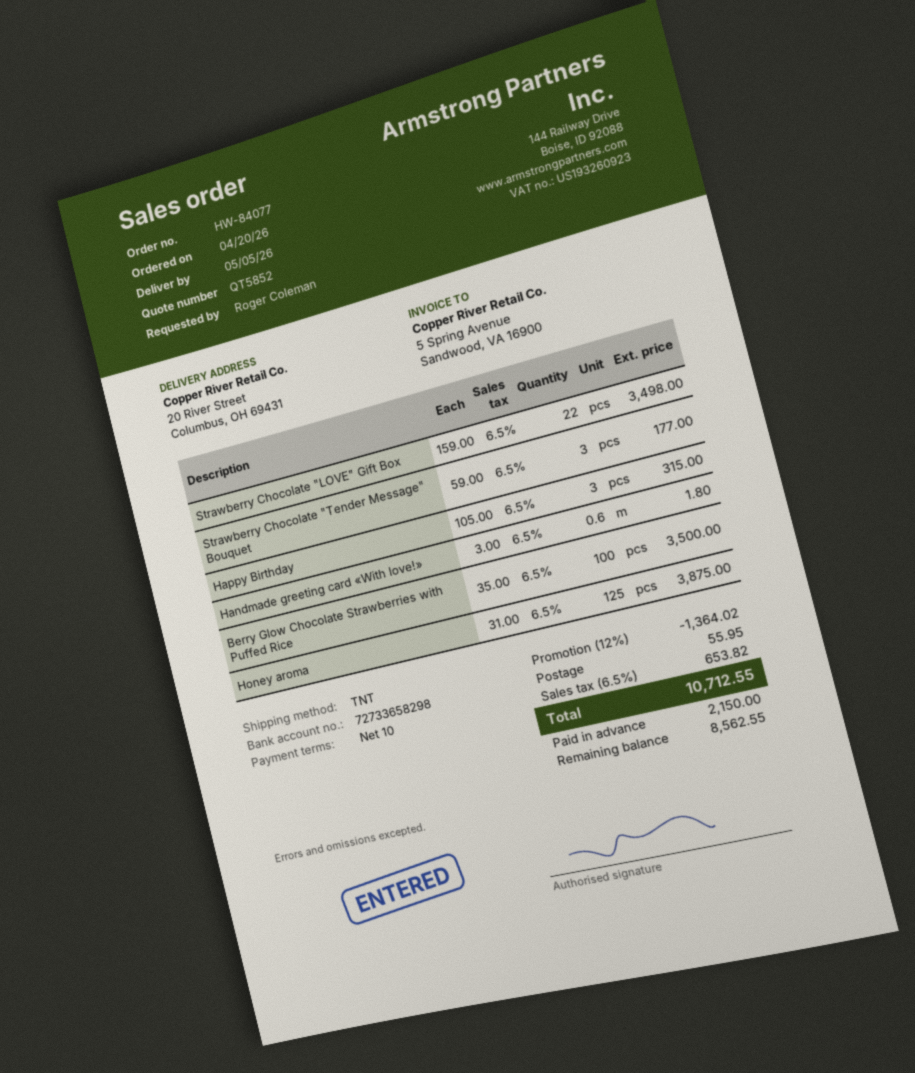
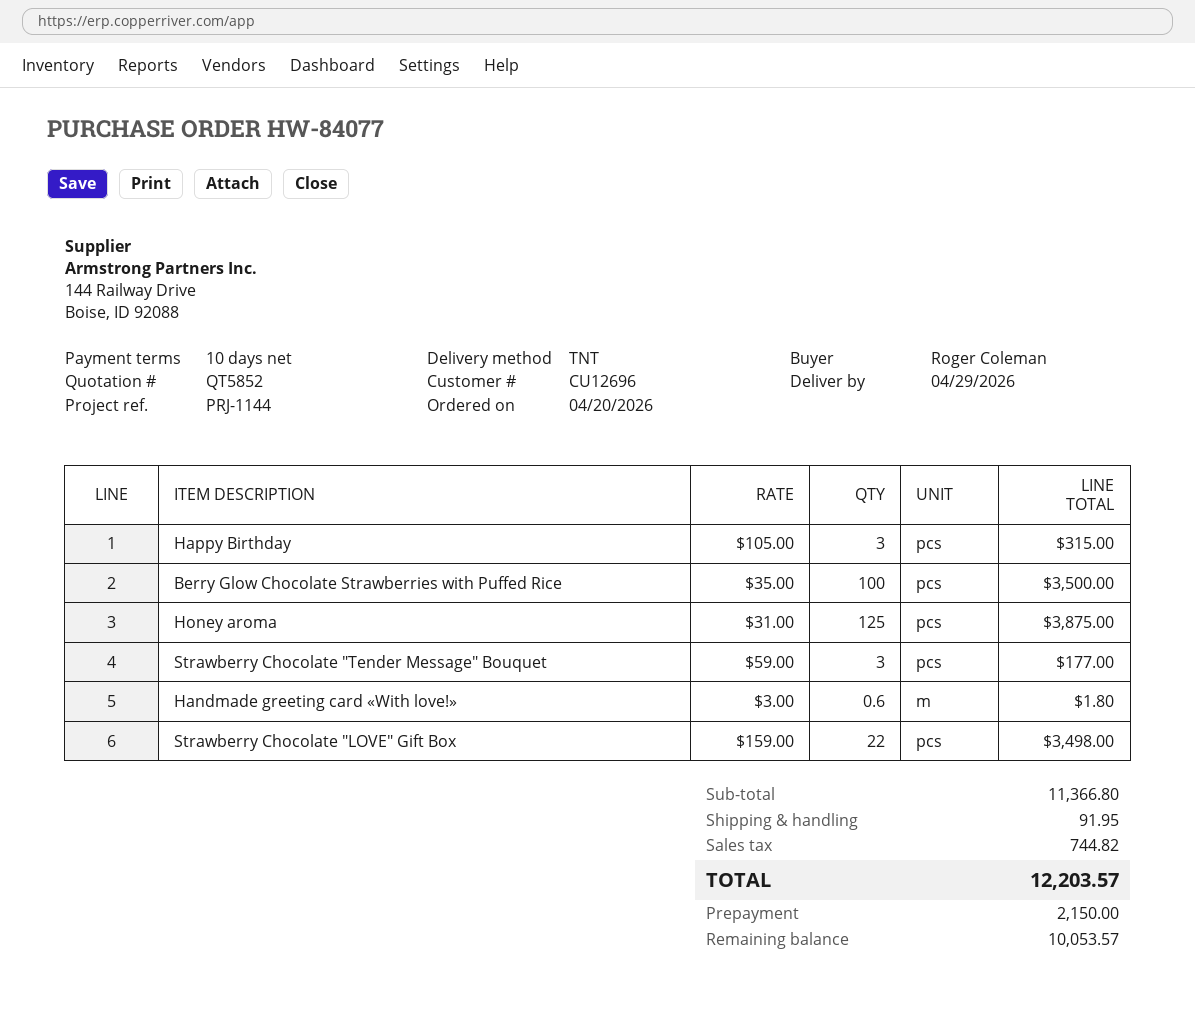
delivery date: 2026-05-05 -> 2026-04-29
discount: 12% = 1364.02 -> none
shipping: 55.95 -> 91.95
tax: 653.82 -> 744.82
total: 10712.55 -> 12203.57
balance: 8562.55 -> 10053.57

